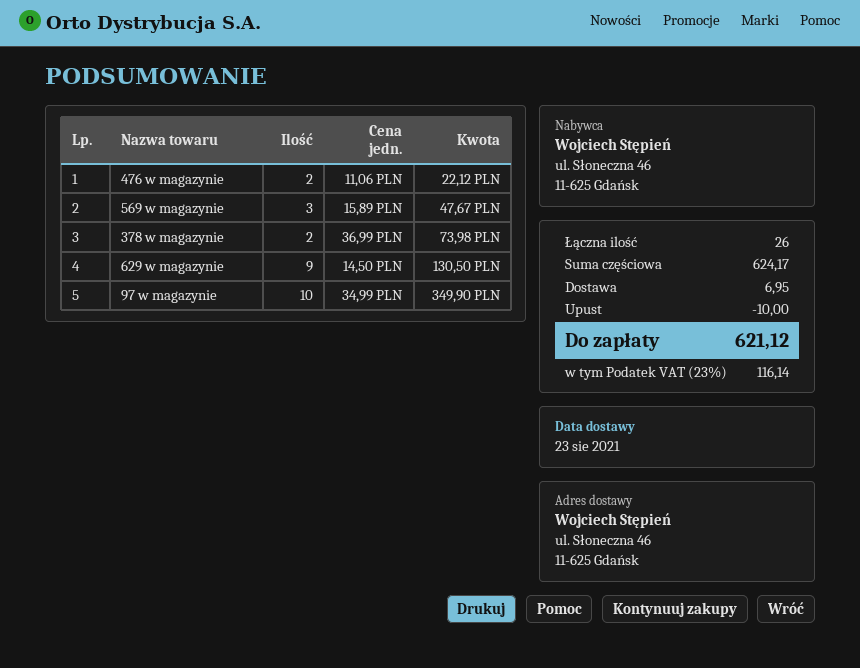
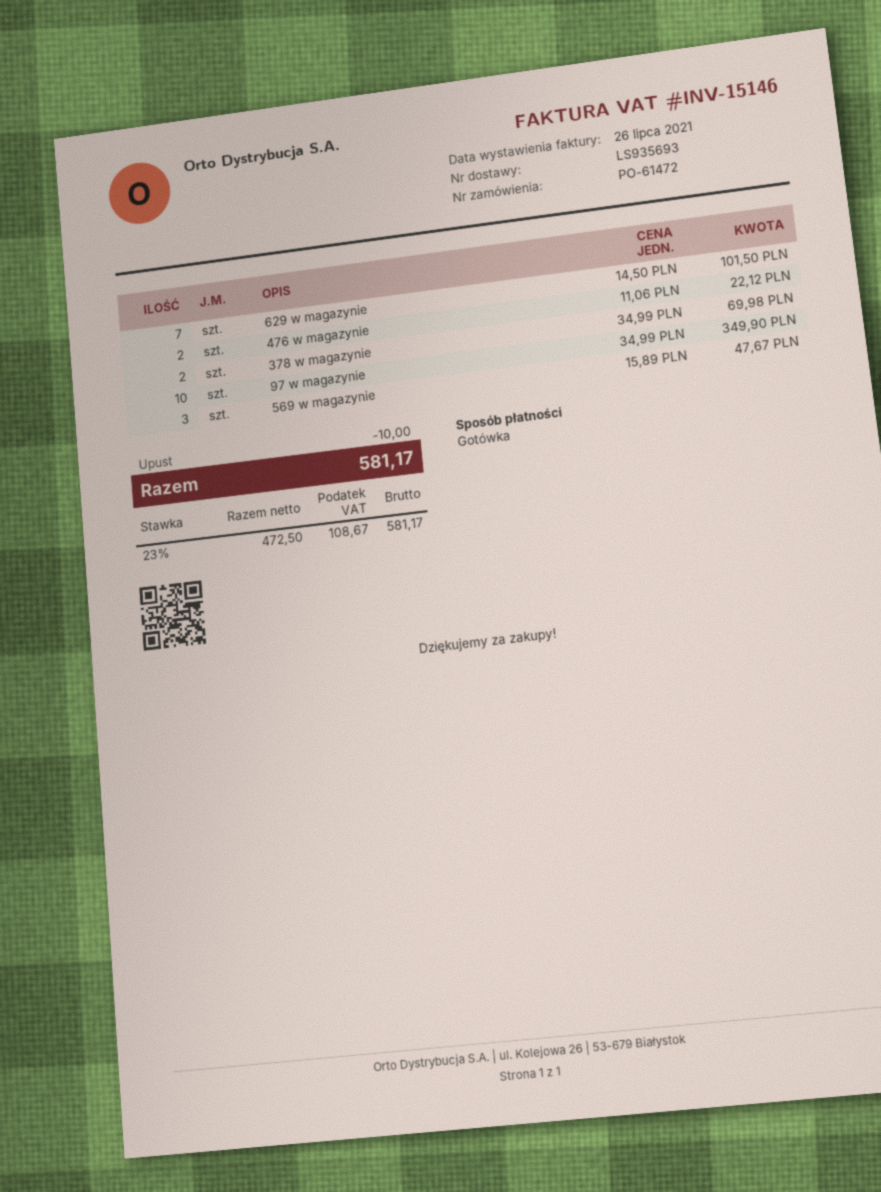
378 w magazynie: 2 x 36.99 = 73.98 -> 2 x 34.99 = 69.98
629 w magazynie: 9 x 14.50 = 130.50 -> 7 x 14.50 = 101.50
shipping: 6.95 -> none
tax: 23% = 116.14 -> 23% = 108.67
total: 621.12 -> 581.17

